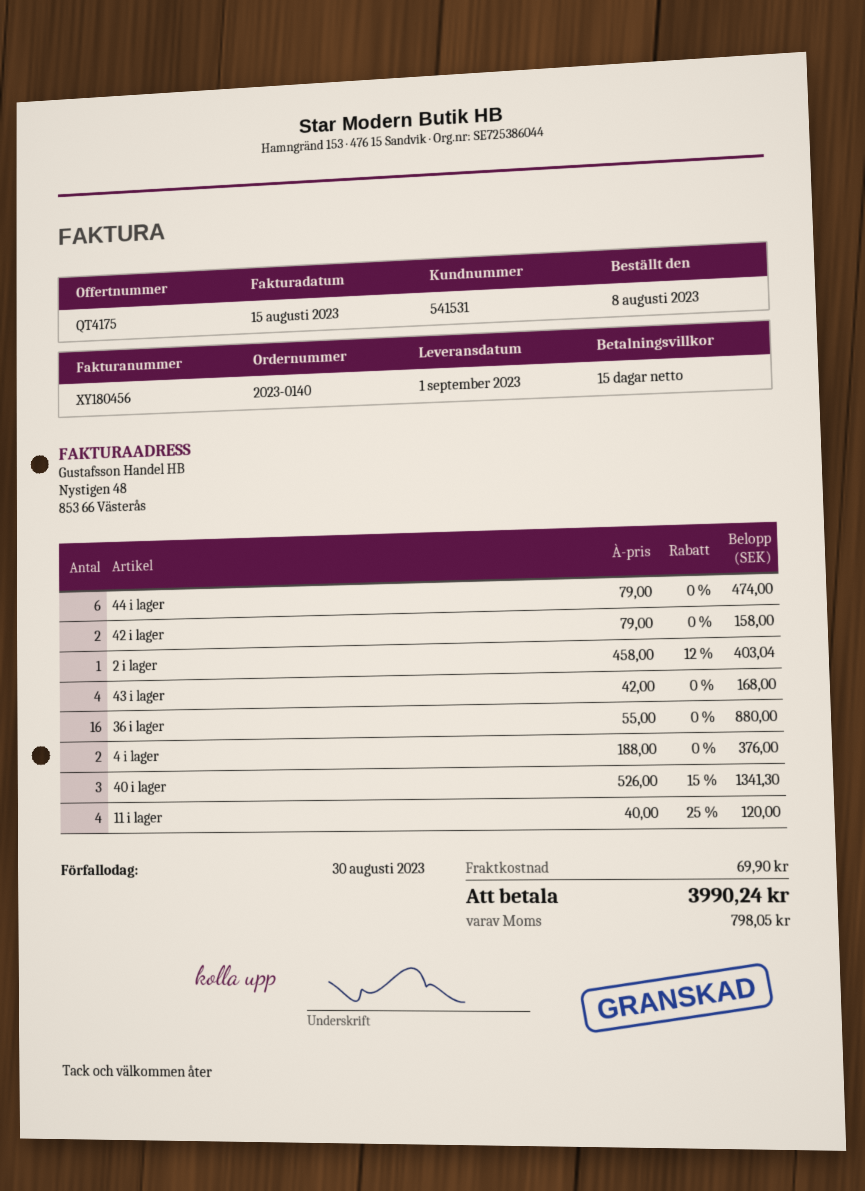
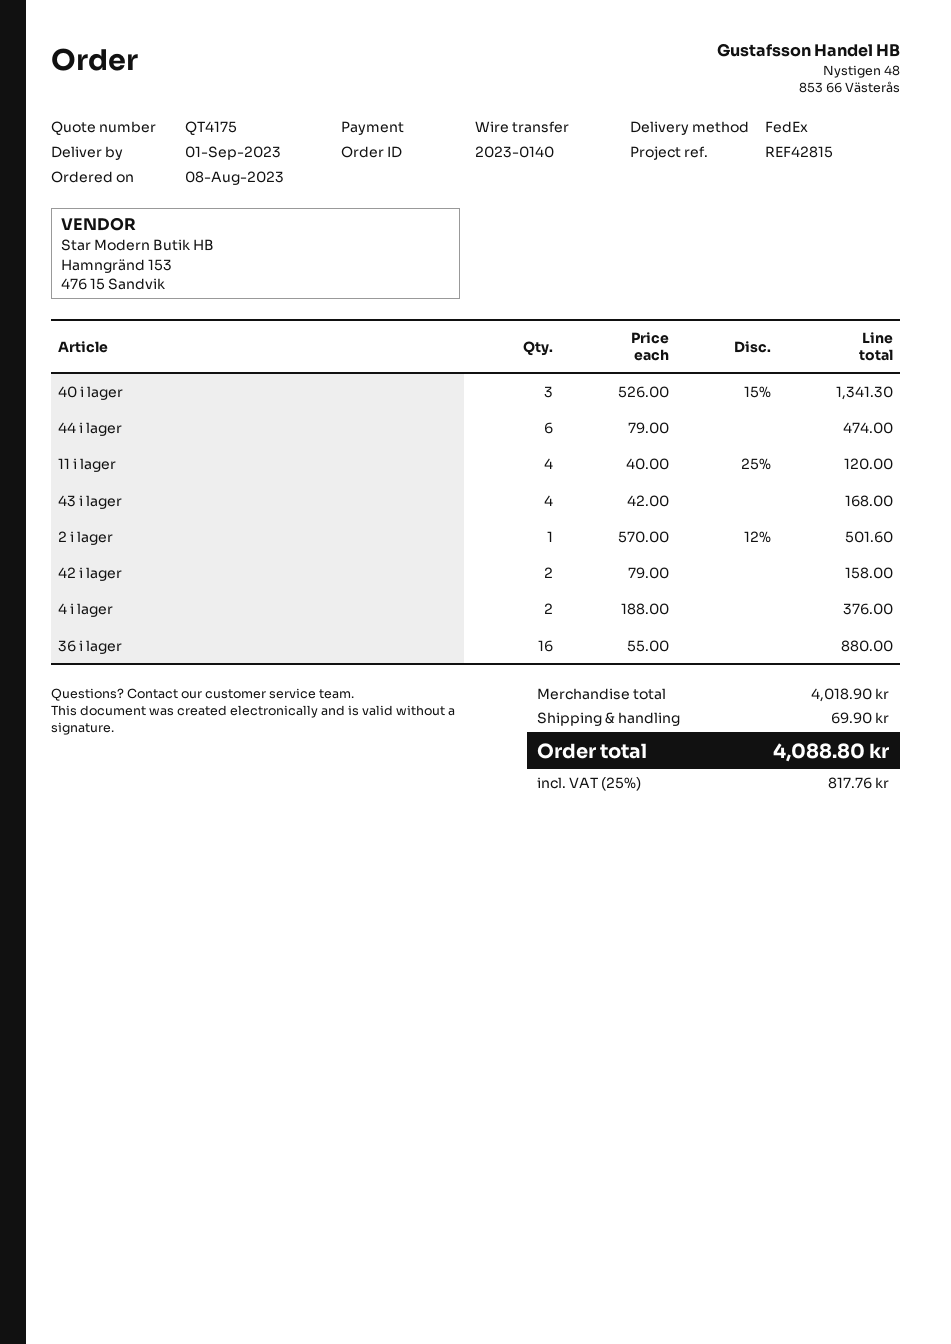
2 i lager: 1 x 458.00 - 12% = 403.04 -> 1 x 570.00 - 12% = 501.60
tax: 798.05 -> 817.76
total: 3990.24 -> 4088.80

